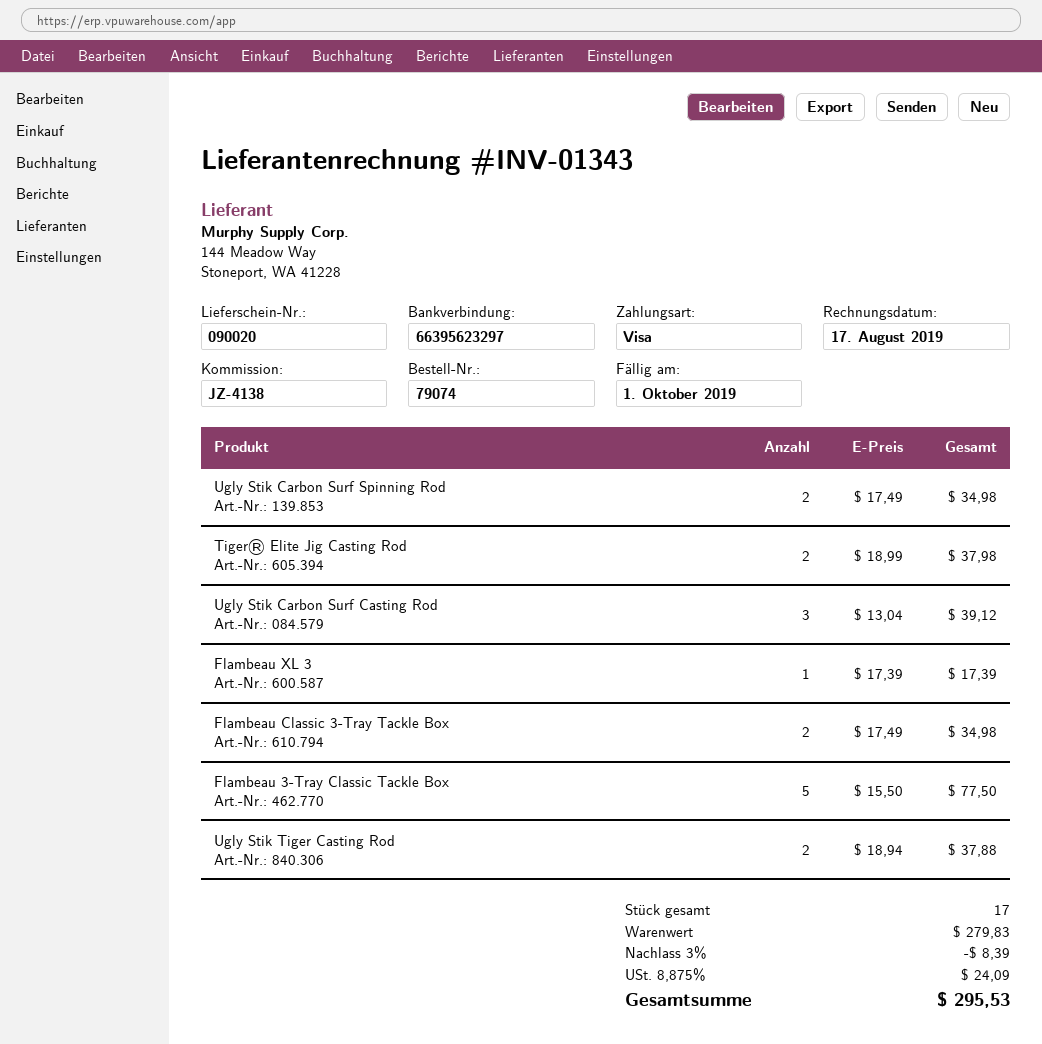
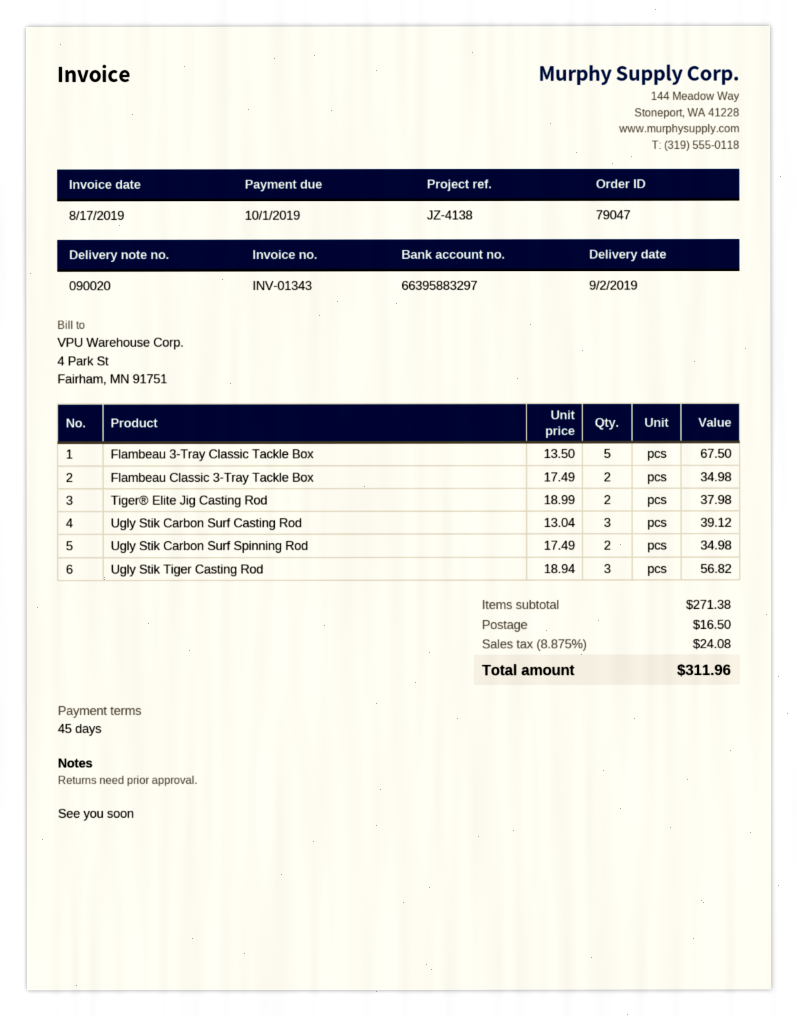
order number: 79074 -> 79047
bank account: 66395623297 -> 66395883297
Flambeau XL 3: 1 x 17.39 = 17.39 -> none
Flambeau 3-Tray Classic Tackle Box: 5 x 15.50 = 77.50 -> 5 x 13.50 = 67.50
Ugly Stik Tiger Casting Rod: 2 x 18.94 = 37.88 -> 3 x 18.94 = 56.82
subtotal: 279.83 -> 271.38
discount: 3% = 8.39 -> none
shipping: none -> 16.50
tax: 8.875% = 24.09 -> 8.875% = 24.08
total: 295.53 -> 311.96

